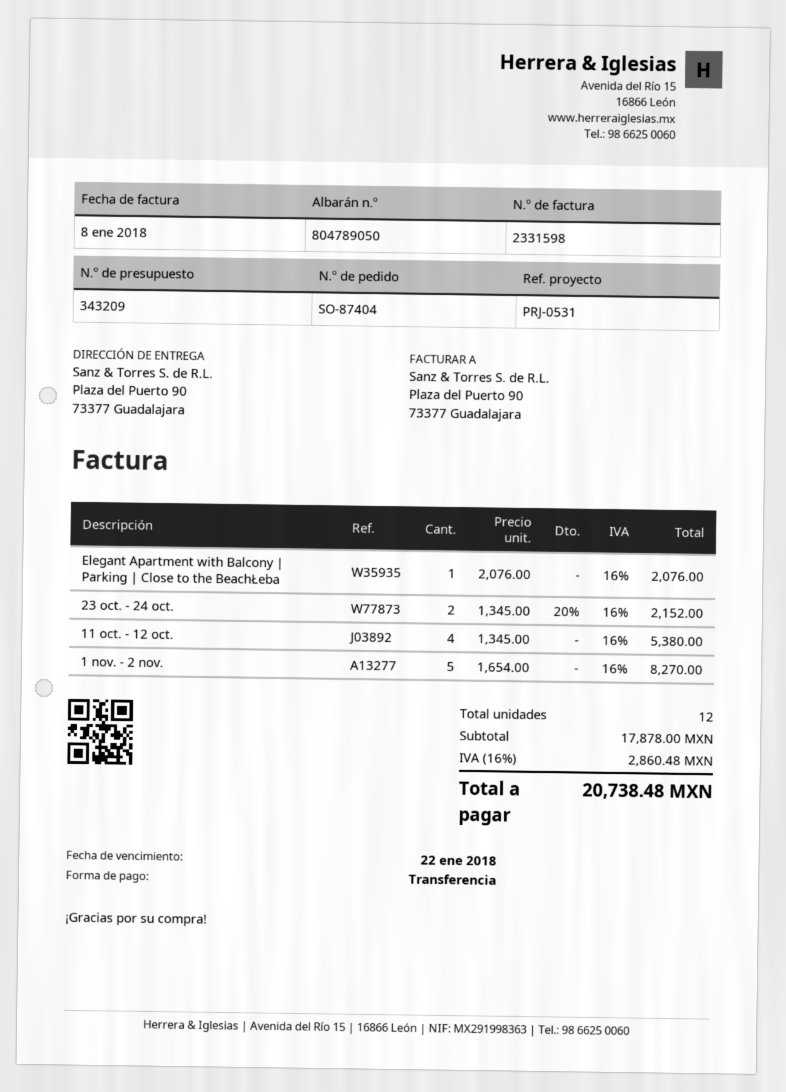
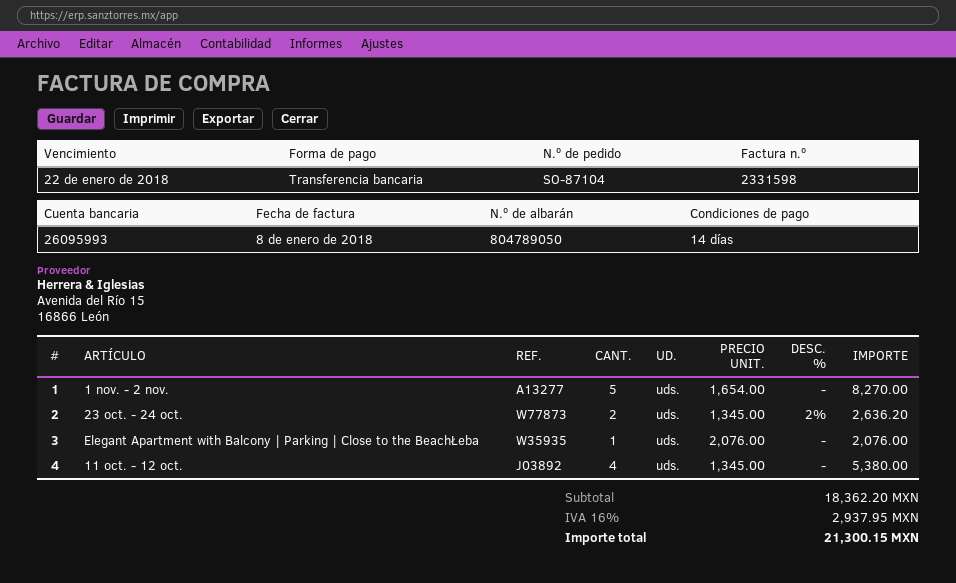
order number: SO-87404 -> SO-87104
23 oct. - 24 oct.: 2 x 1345.00 - 20% = 2152.00 -> 2 x 1345.00 - 2% = 2636.20
subtotal: 17878.00 -> 18362.20
tax: 16% = 2860.48 -> 16% = 2937.95
total: 20738.48 -> 21300.15

